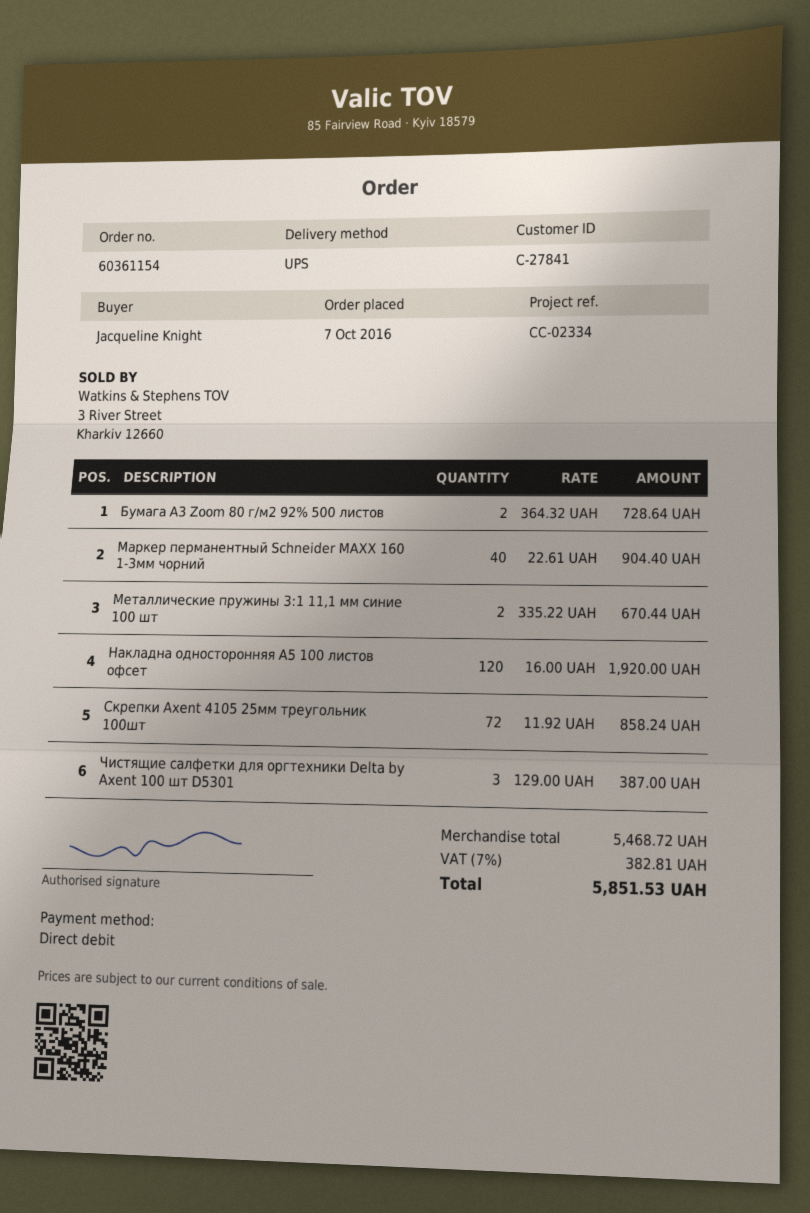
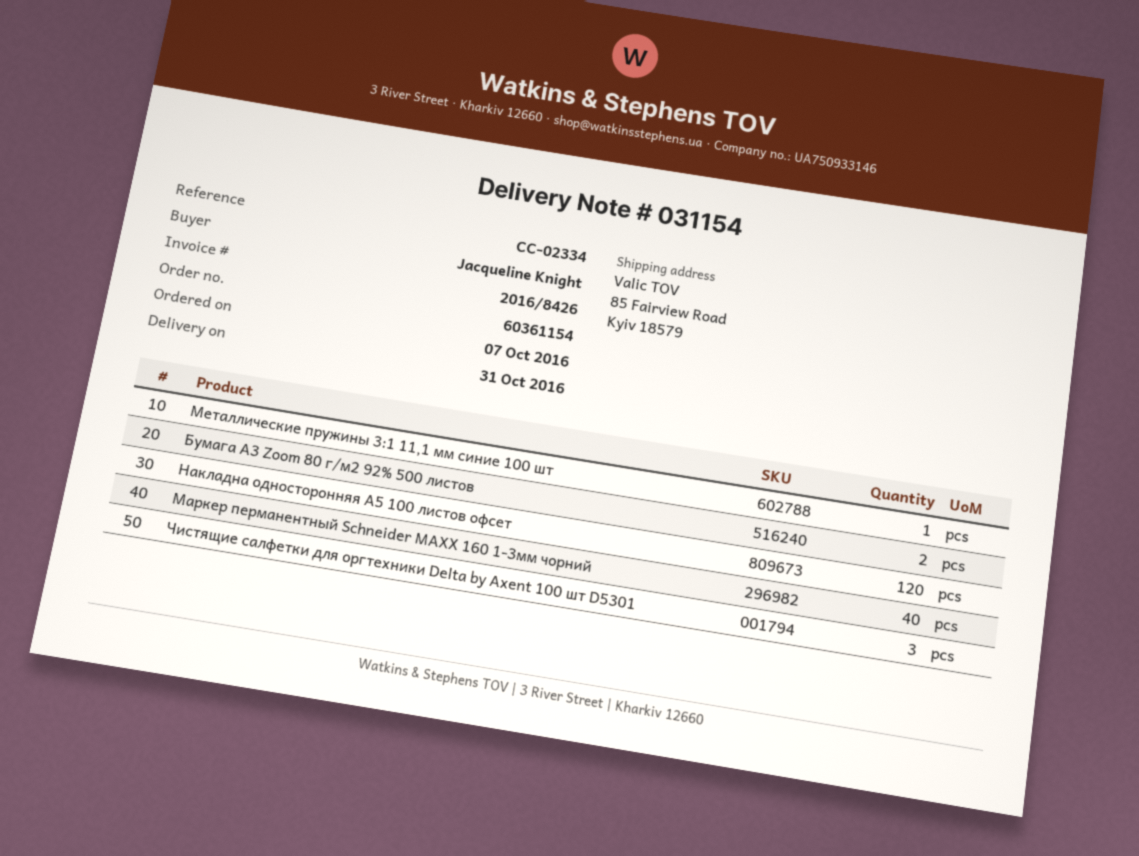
Металлические пружины 3:1 11,1 мм синие 100 шт: 2 -> 1
Скрепки Axent 4105 25мм треугольник 100шт: 72 -> none

